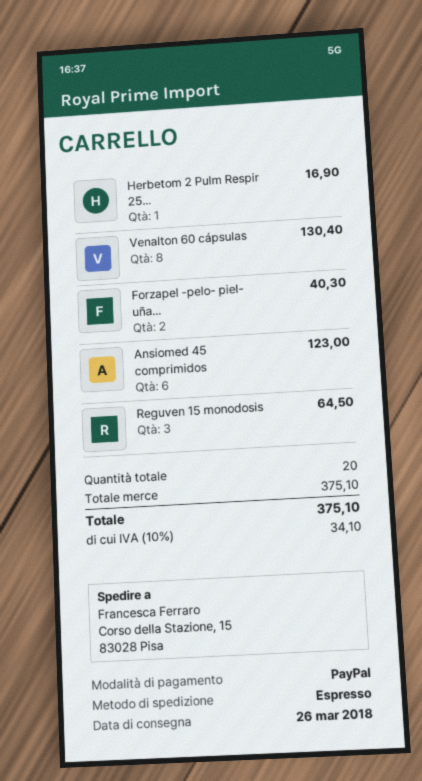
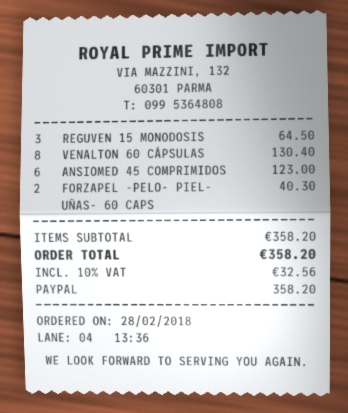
Herbetom 2 Pulm Respir 25...: 1 for 16.90 -> none
subtotal: 375.10 -> 358.20
tax: 10% = 34.10 -> 10% = 32.56
total: 375.10 -> 358.20

